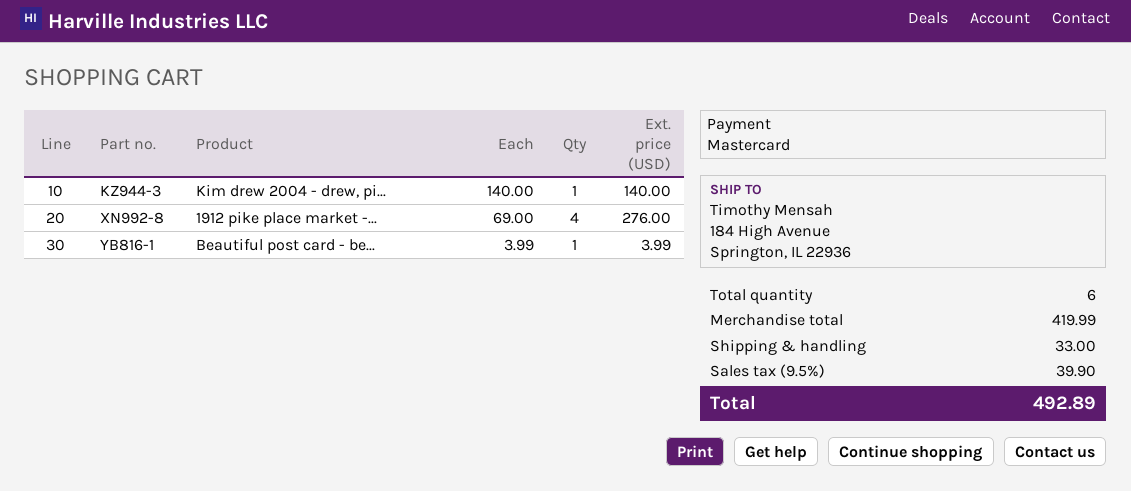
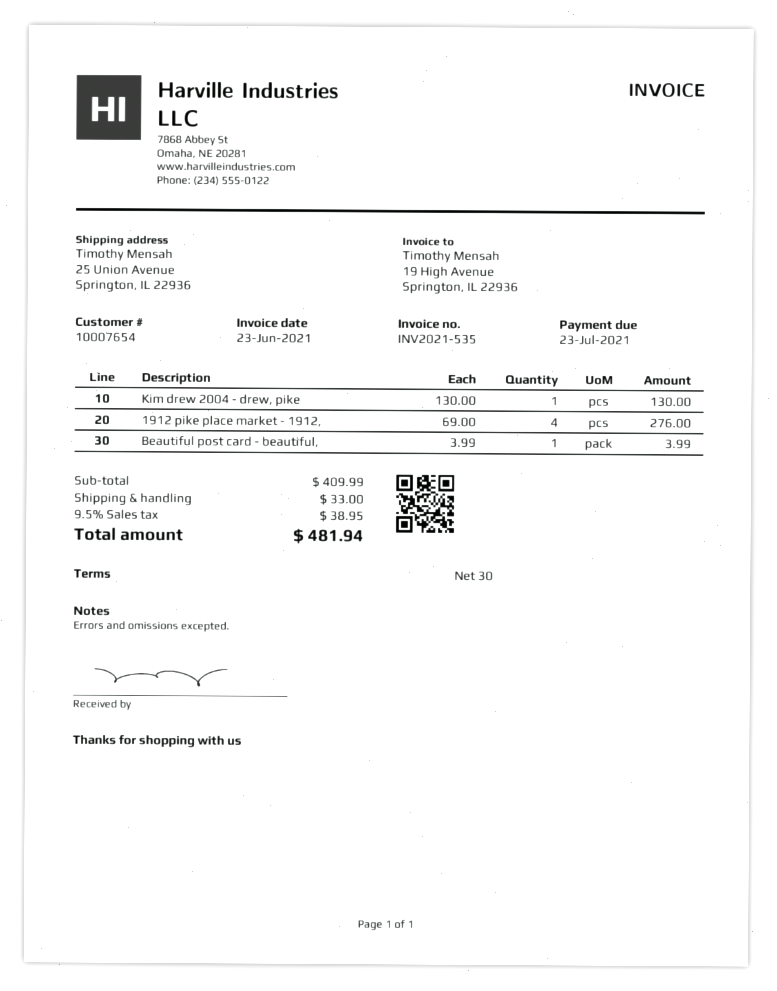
ship to: 184 High Avenue, Springton, IL 22936 -> 25 Union Avenue, Springton, IL 22936
Kim drew 2004 - drew, pi...: 1 x 140.00 = 140.00 -> 1 x 130.00 = 130.00
subtotal: 419.99 -> 409.99
tax: 9.5% = 39.90 -> 9.5% = 38.95
total: 492.89 -> 481.94

